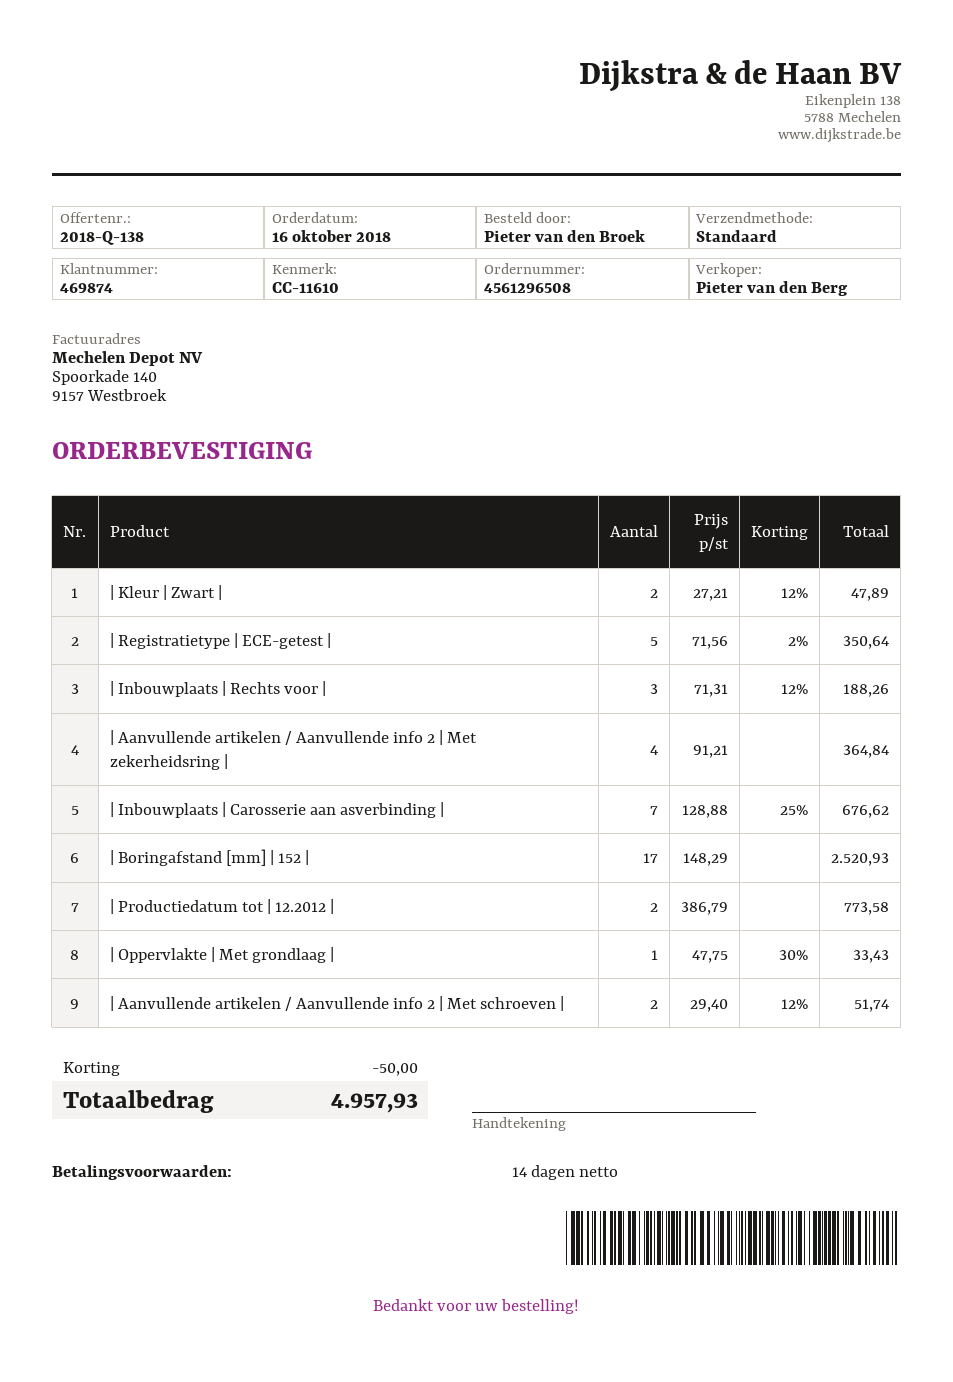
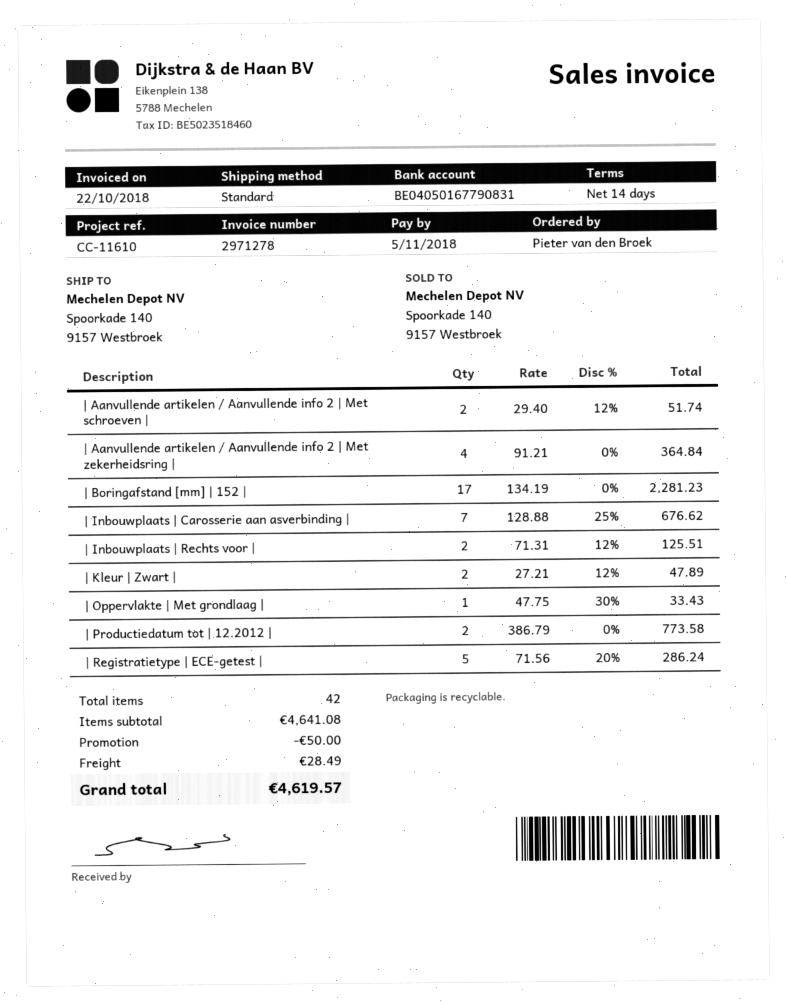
| Registratietype | ECE-getest |: 5 x 71.56 - 2% = 350.64 -> 5 x 71.56 - 20% = 286.24
| Inbouwplaats | Rechts voor |: 3 x 71.31 - 12% = 188.26 -> 2 x 71.31 - 12% = 125.51
| Boringafstand [mm] | 152 |: 17 x 148.29 = 2520.93 -> 17 x 134.19 = 2281.23
shipping: none -> 28.49
total: 4957.93 -> 4619.57

